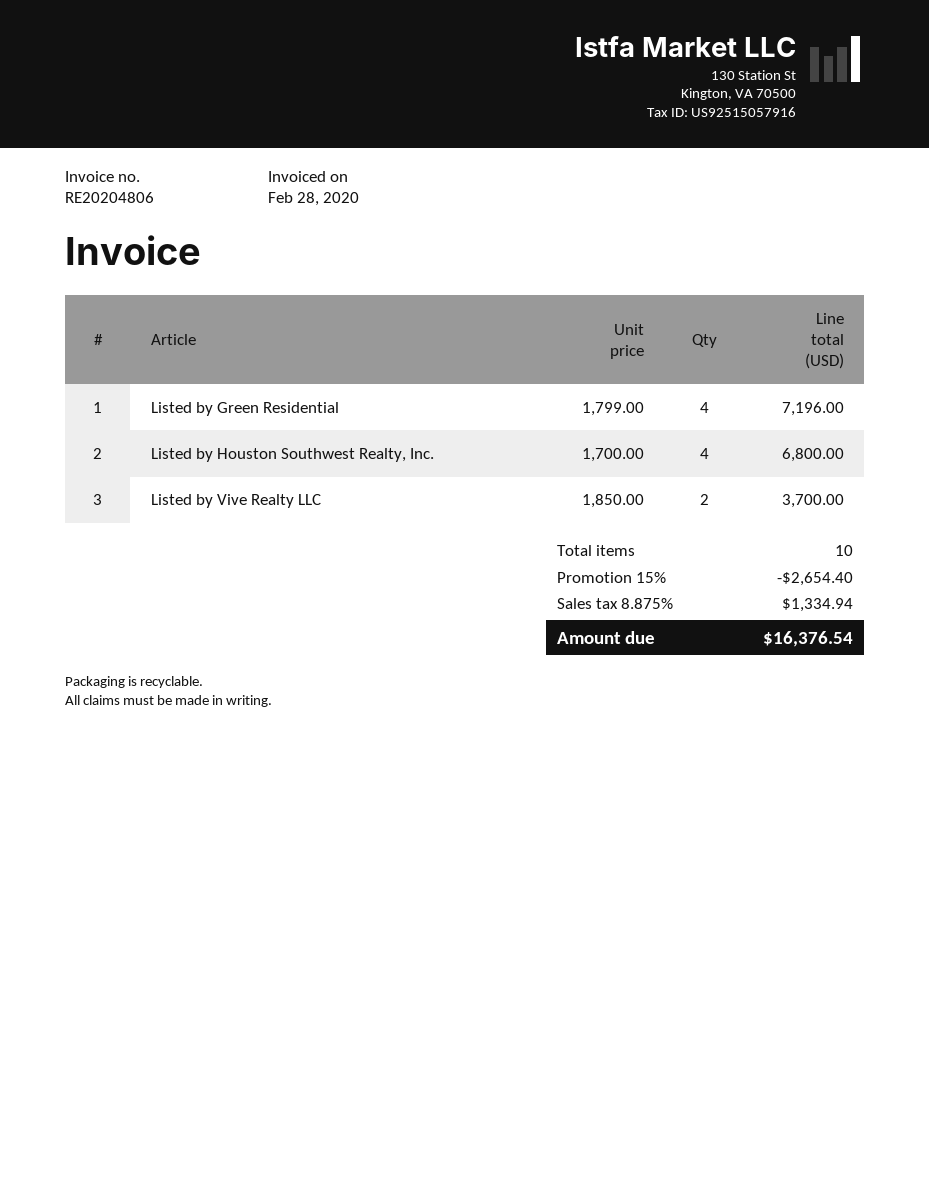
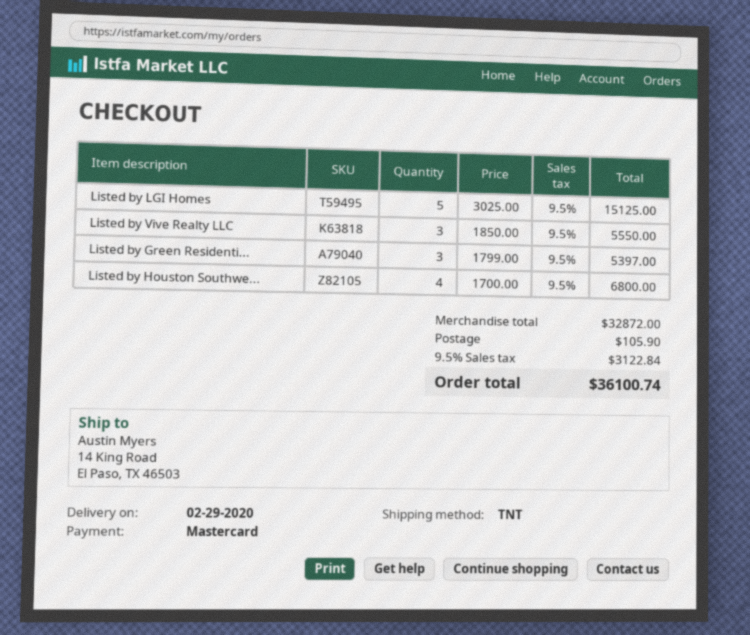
Listed by Green Residential: 4 x 1799.00 = 7196.00 -> 3 x 1799.00 = 5397.00
Listed by Vive Realty LLC: 2 x 1850.00 = 3700.00 -> 3 x 1850.00 = 5550.00
Listed by LGI Homes: none -> 5 x 3025.00 = 15125.00
discount: 15% = 2654.40 -> none
shipping: none -> 105.90
tax: 8.875% = 1334.94 -> 9.5% = 3122.84
total: 16376.54 -> 36100.74

